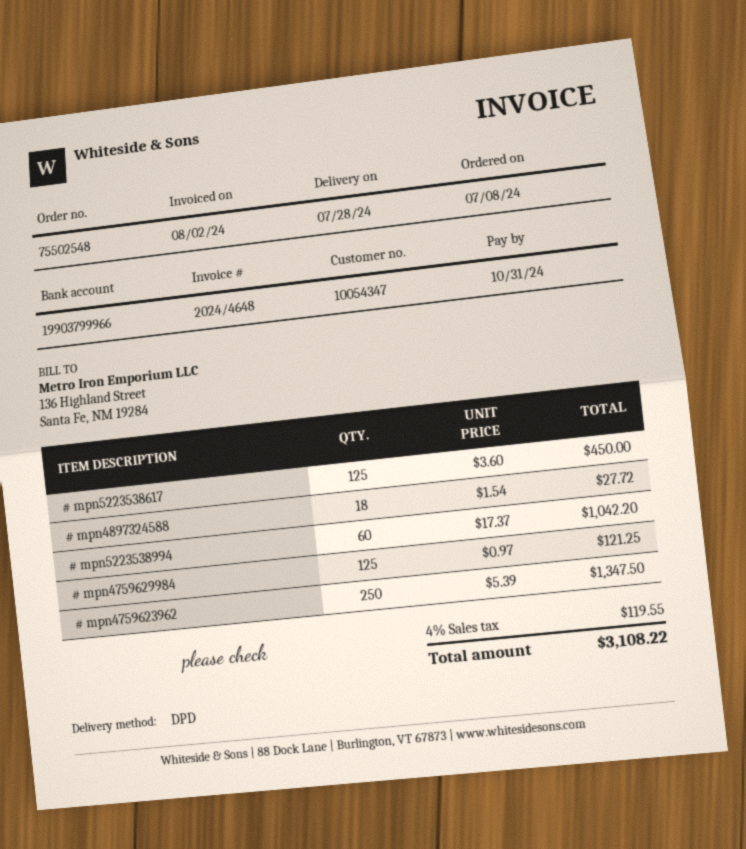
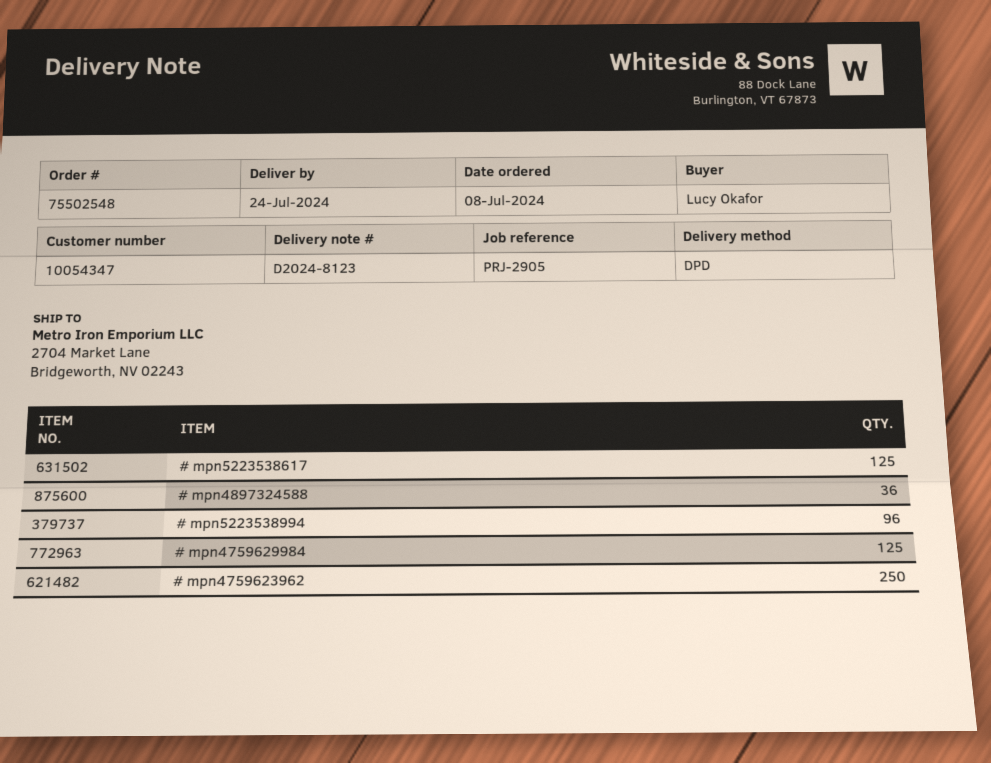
delivery date: 2024-07-28 -> 2024-07-24
# mpn4897324588: 18 -> 36
# mpn5223538994: 60 -> 96

